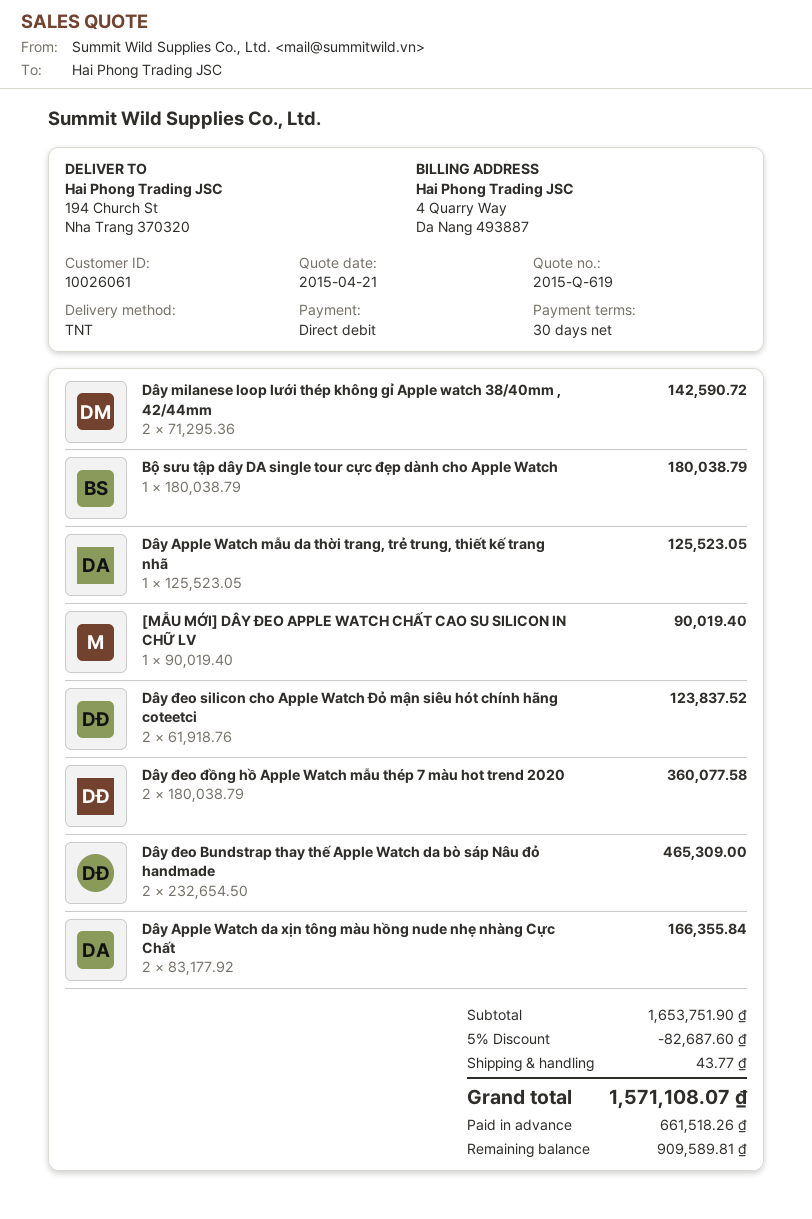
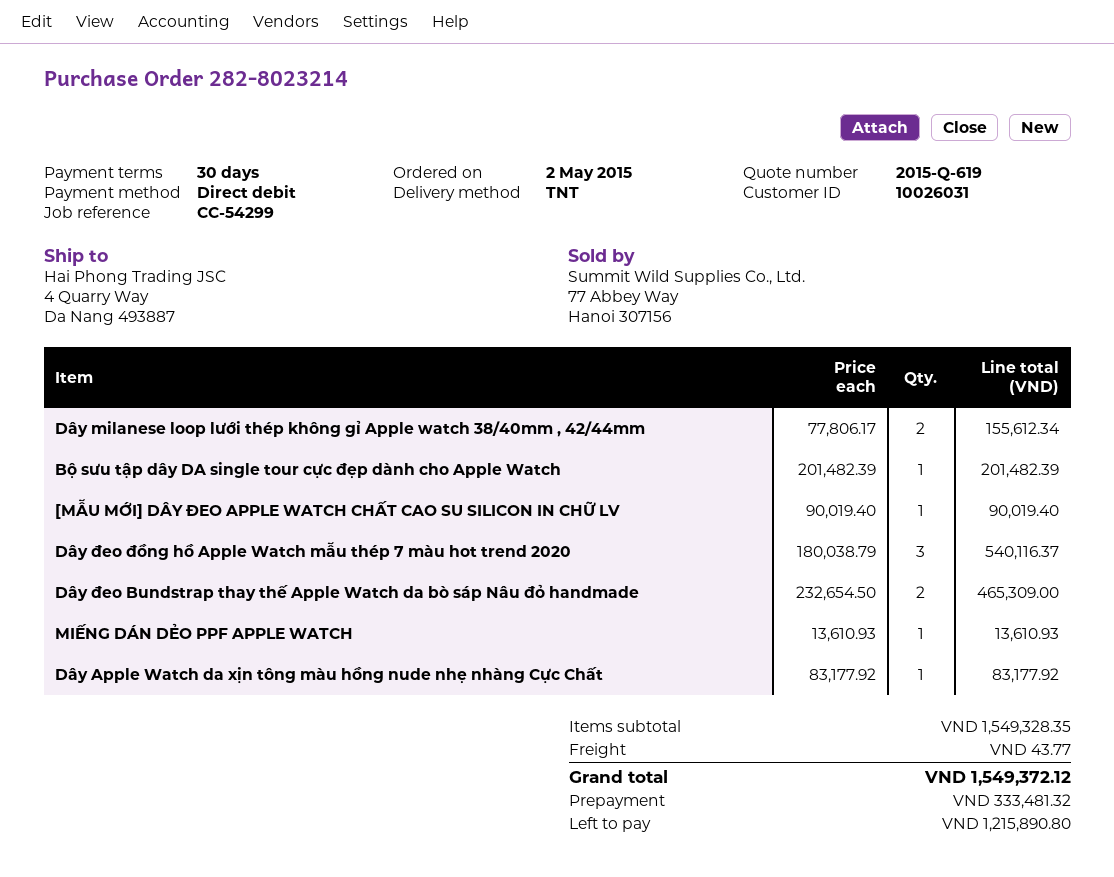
customer number: 10026061 -> 10026031
ship to: 194 Church St, Nha Trang 370320 -> 4 Quarry Way, Da Nang 493887
Dây milanese loop lưới thép không gỉ Apple watch 38/40mm , 42/44mm: 2 x 71295.36 = 142590.72 -> 2 x 77806.17 = 155612.34
Bộ sưu tập dây DA single tour cực đẹp dành cho Apple Watch: 1 x 180038.79 = 180038.79 -> 1 x 201482.39 = 201482.39
Dây Apple Watch mẫu da thời trang, trẻ trung, thiết kế trang nhã: 1 x 125523.05 = 125523.05 -> none
Dây đeo silicon cho Apple Watch Đỏ mận siêu hót chính hãng coteetci: 2 x 61918.76 = 123837.52 -> none
Dây đeo đồng hồ Apple Watch mẫu thép 7 màu hot trend 2020: 2 x 180038.79 = 360077.58 -> 3 x 180038.79 = 540116.37
Dây Apple Watch da xịn tông màu hồng nude nhẹ nhàng Cực Chất: 2 x 83177.92 = 166355.84 -> 1 x 83177.92 = 83177.92
MIẾNG DÁN DẺO PPF APPLE WATCH: none -> 1 x 13610.93 = 13610.93
subtotal: 1653751.90 -> 1549328.35
discount: 5% = 82687.60 -> none
total: 1571108.07 -> 1549372.12
deposit: 661518.26 -> 333481.32
balance: 909589.81 -> 1215890.80

